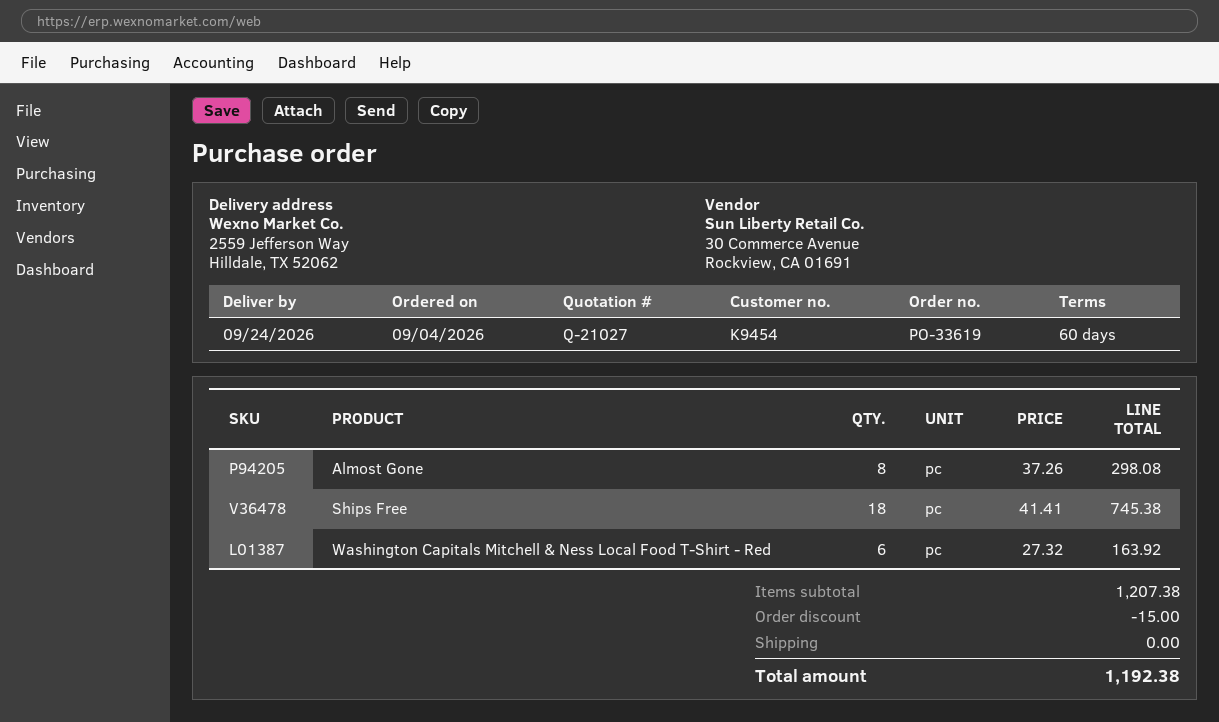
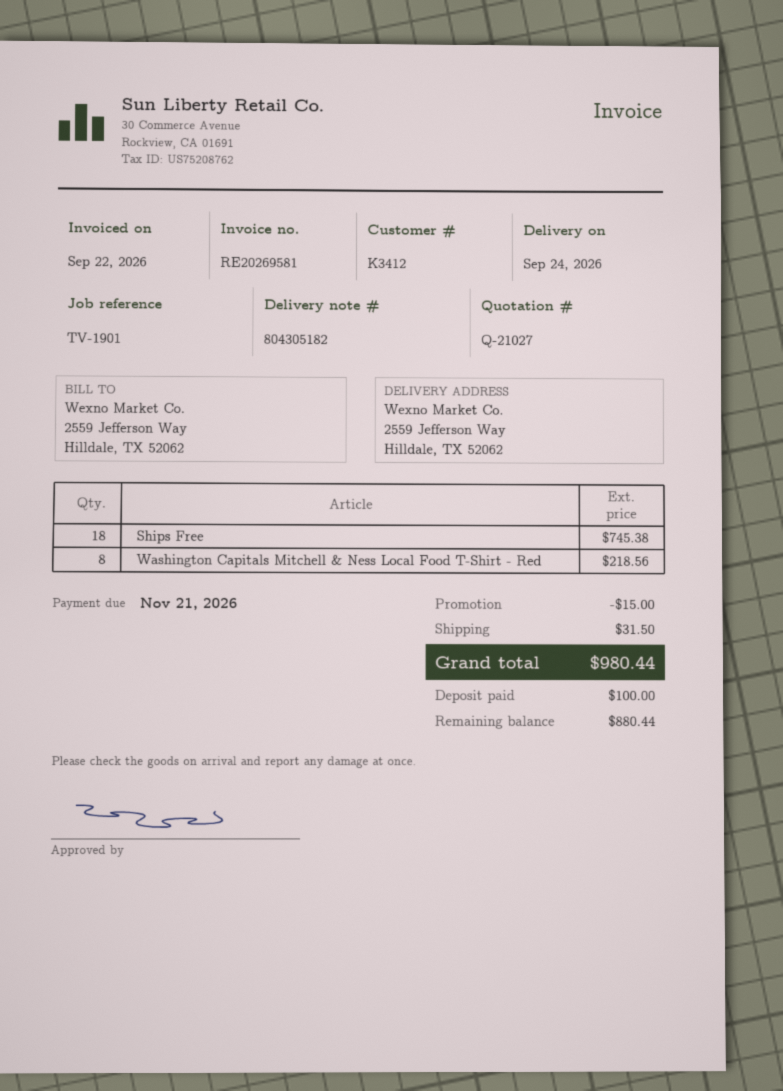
customer number: K9454 -> K3412
Almost Gone: 8 for 298.08 -> none
Washington Capitals Mitchell & Ness Local Food T-Shirt - Red: 6 for 163.92 -> 8 for 218.56
shipping: 0.00 -> 31.50
total: 1192.38 -> 980.44

